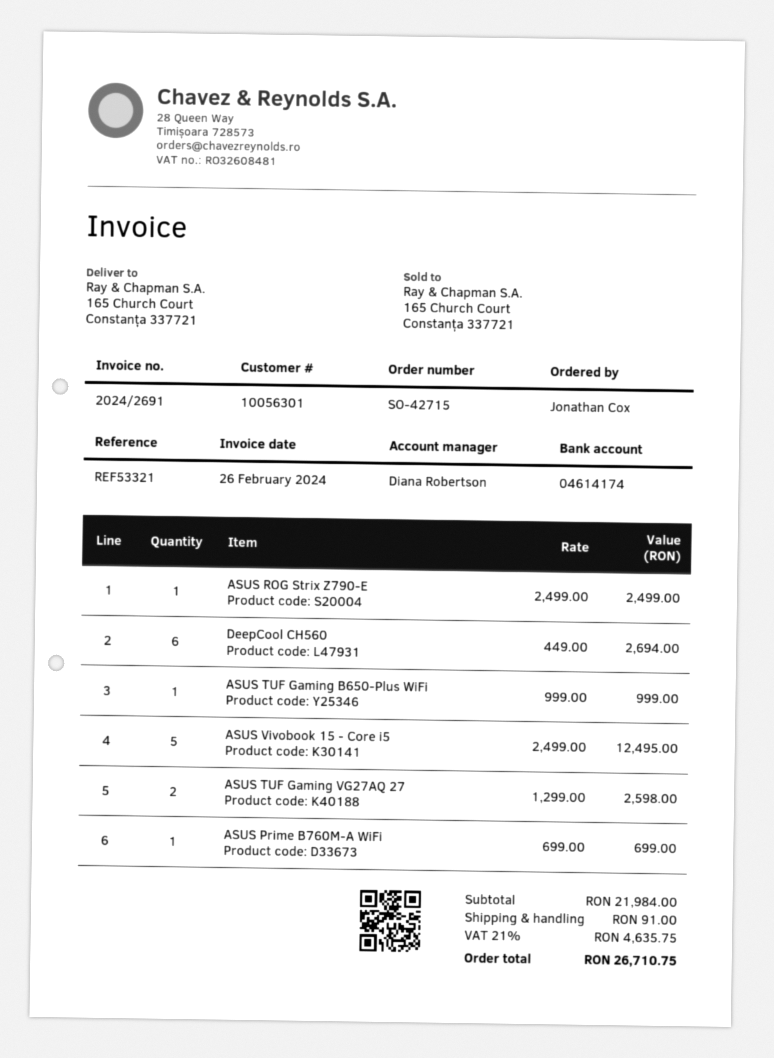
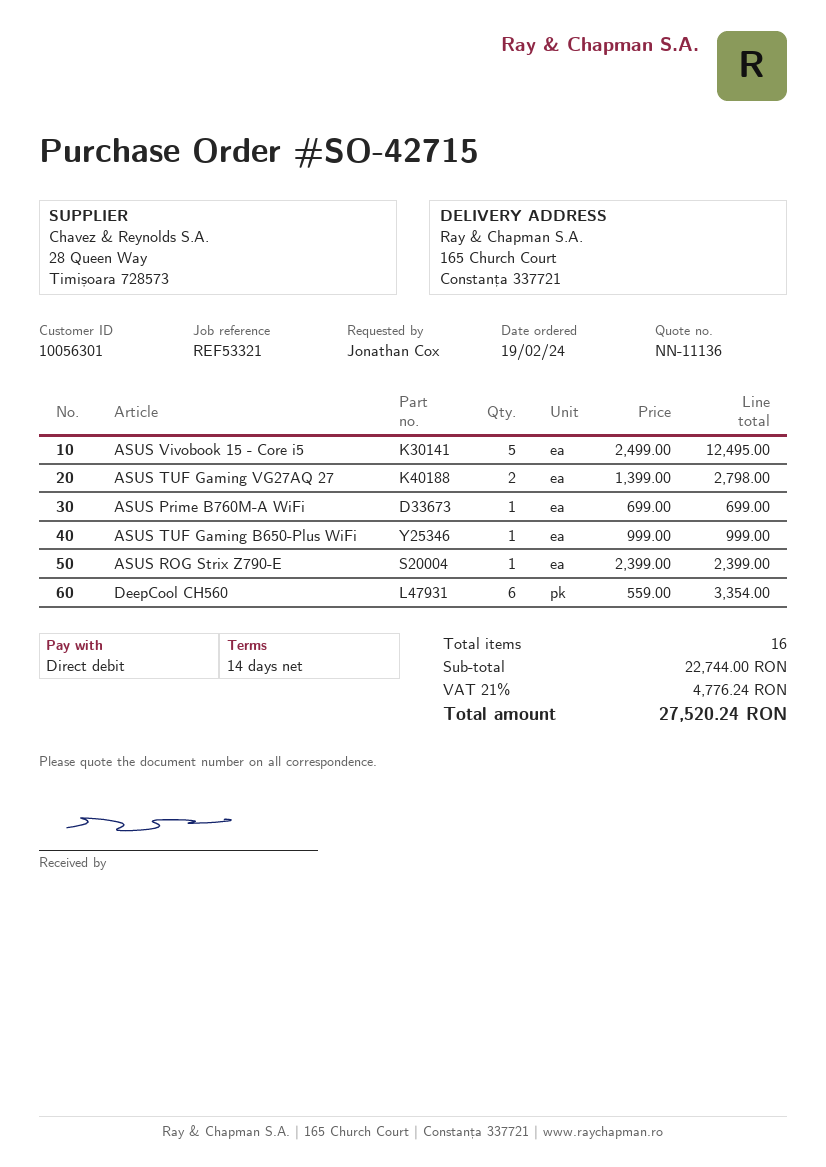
ASUS ROG Strix Z790-E: 1 x 2499.00 = 2499.00 -> 1 x 2399.00 = 2399.00
DeepCool CH560: 6 x 449.00 = 2694.00 -> 6 x 559.00 = 3354.00
ASUS TUF Gaming VG27AQ 27: 2 x 1299.00 = 2598.00 -> 2 x 1399.00 = 2798.00
subtotal: 21984.00 -> 22744.00
shipping: 91.00 -> none
tax: 21% = 4635.75 -> 21% = 4776.24
total: 26710.75 -> 27520.24

